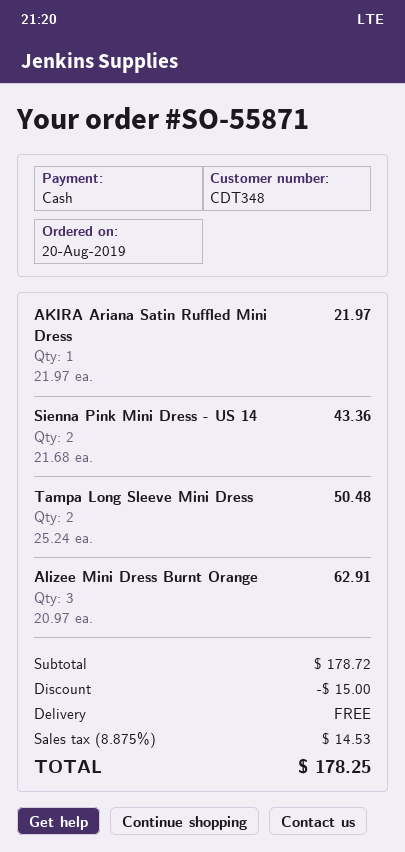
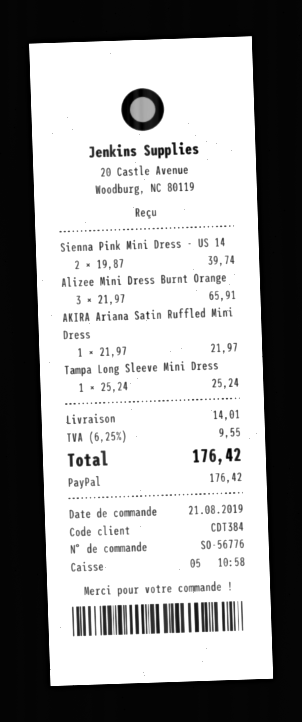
order number: SO-55871 -> SO-56776
order date: 2019-08-20 -> 2019-08-21
customer number: CDT348 -> CDT384
payment method: cash -> PayPal
Sienna Pink Mini Dress - US 14: 2 x 21.68 = 43.36 -> 2 x 19.87 = 39.74
Tampa Long Sleeve Mini Dress: 2 x 25.24 = 50.48 -> 1 x 25.24 = 25.24
Alizee Mini Dress Burnt Orange: 3 x 20.97 = 62.91 -> 3 x 21.97 = 65.91
discount: 15.00 -> none
shipping: 0.00 -> 14.01
tax: 8.875% = 14.53 -> 6.25% = 9.55
total: 178.25 -> 176.42

